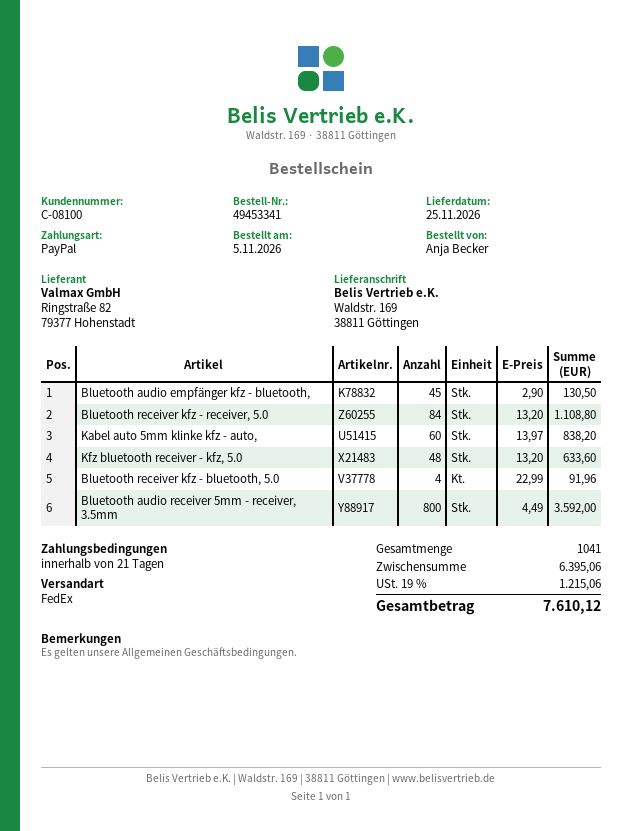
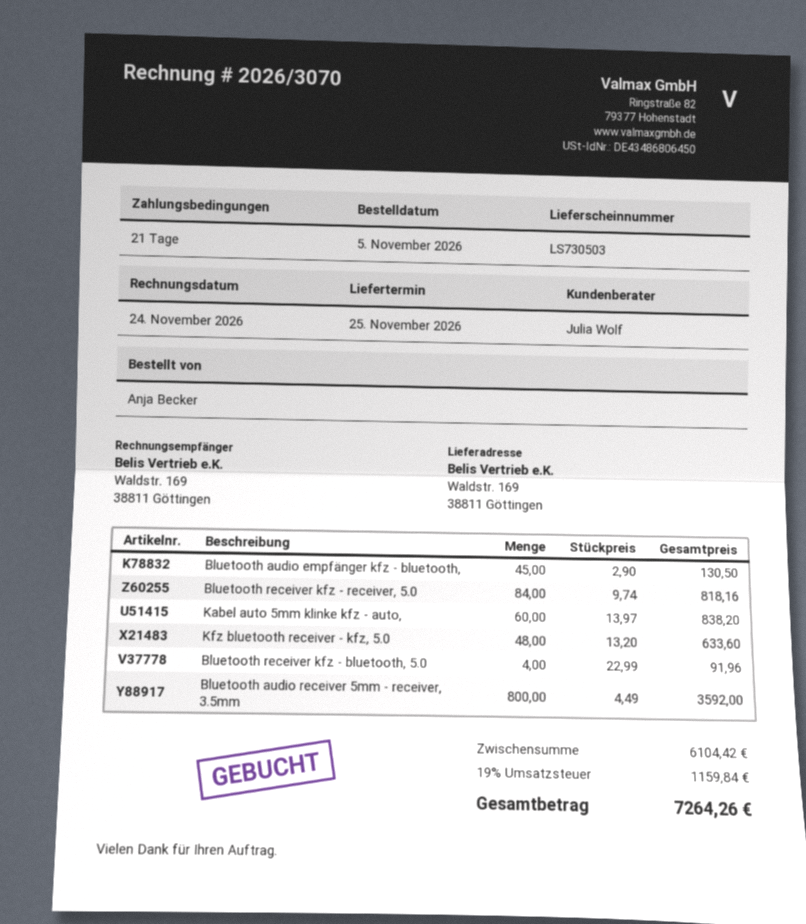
Bluetooth receiver kfz - receiver, 5.0: 84 x 13.20 = 1108.80 -> 84 x 9.74 = 818.16
subtotal: 6395.06 -> 6104.42
tax: 19% = 1215.06 -> 19% = 1159.84
total: 7610.12 -> 7264.26

